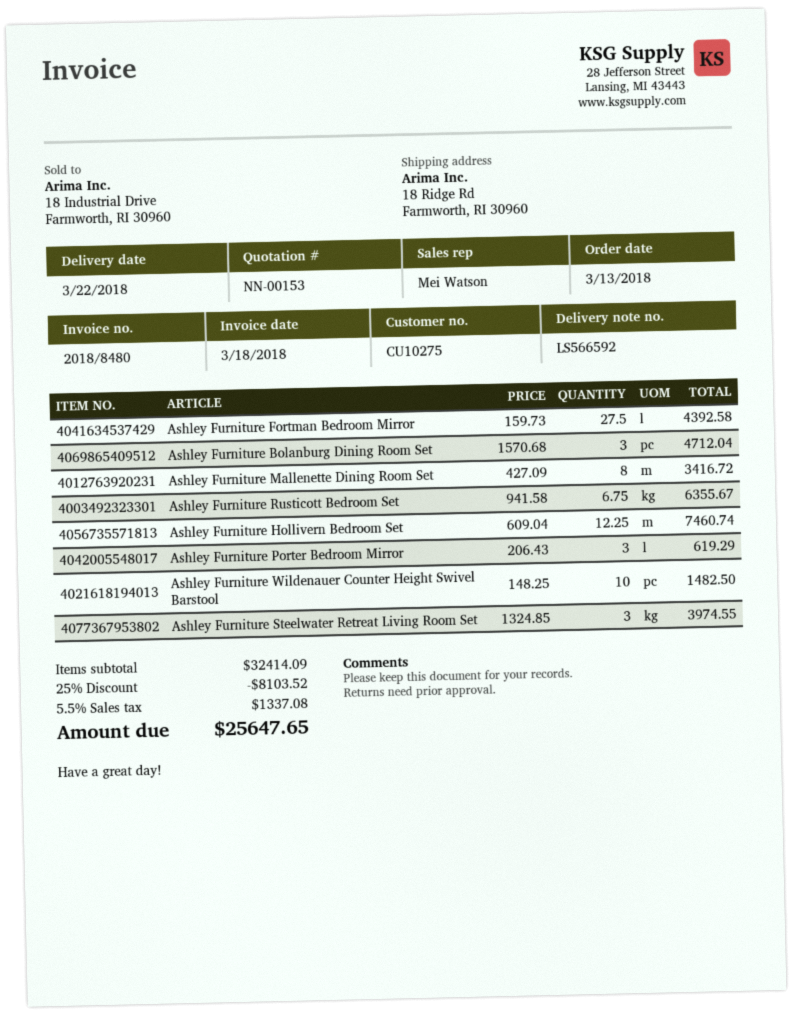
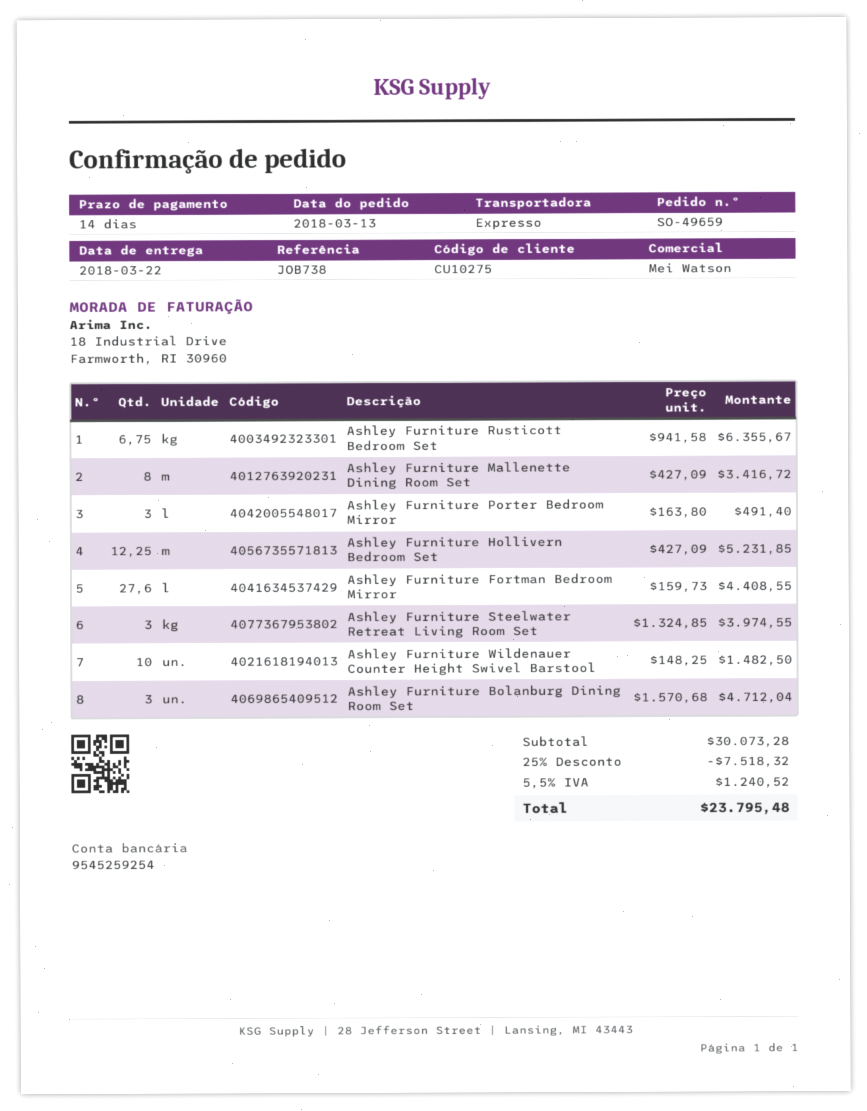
Ashley Furniture Fortman Bedroom Mirror: 27.5 x 159.73 = 4392.58 -> 27.6 x 159.73 = 4408.55
Ashley Furniture Hollivern Bedroom Set: 12.25 x 609.04 = 7460.74 -> 12.25 x 427.09 = 5231.85
Ashley Furniture Porter Bedroom Mirror: 3 x 206.43 = 619.29 -> 3 x 163.80 = 491.40
subtotal: 32414.09 -> 30073.28
discount: 25% = 8103.52 -> 25% = 7518.32
tax: 5.5% = 1337.08 -> 5.5% = 1240.52
total: 25647.65 -> 23795.48

